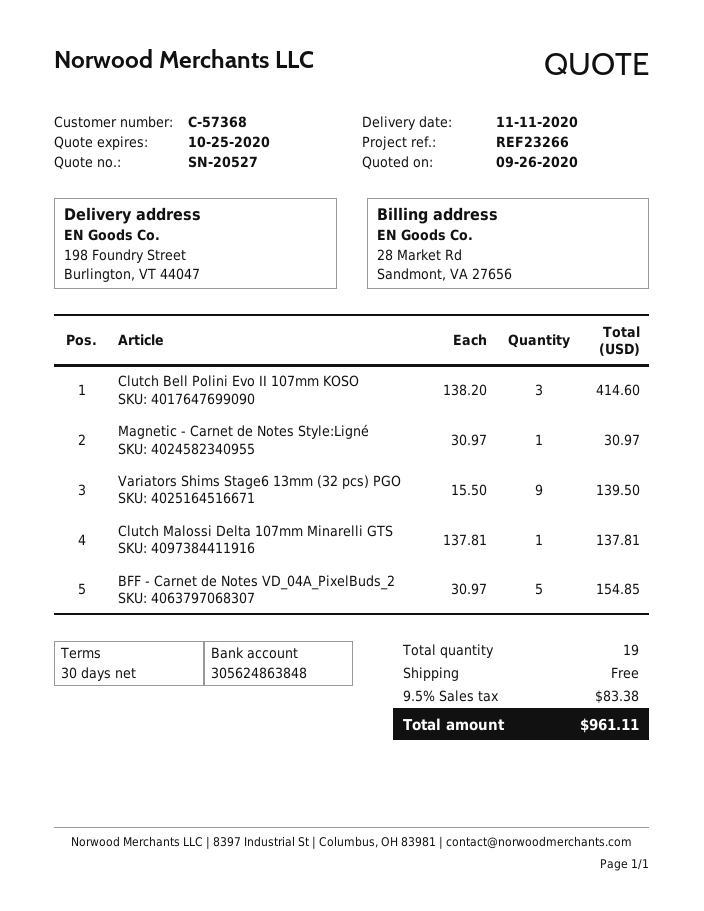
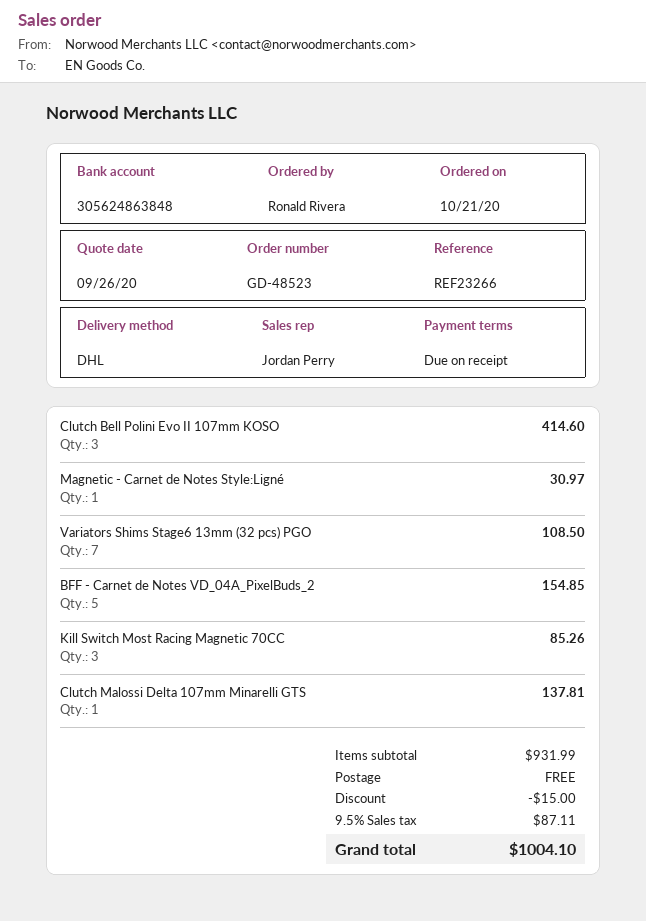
payment terms: 30 days -> on receipt
Variators Shims Stage6 13mm (32 pcs) PGO: 9 for 139.50 -> 7 for 108.50
Kill Switch Most Racing Magnetic 70CC: none -> 3 for 85.26
discount: none -> 15.00
tax: 9.5% = 83.38 -> 9.5% = 87.11
total: 961.11 -> 1004.10

